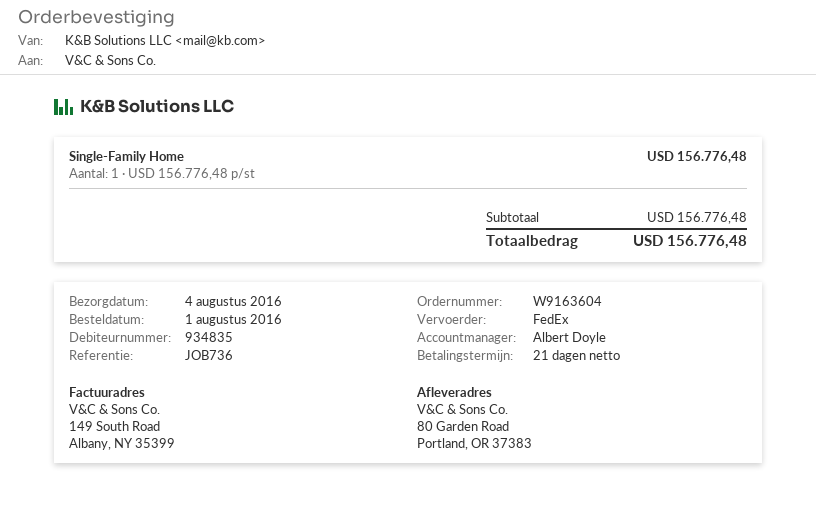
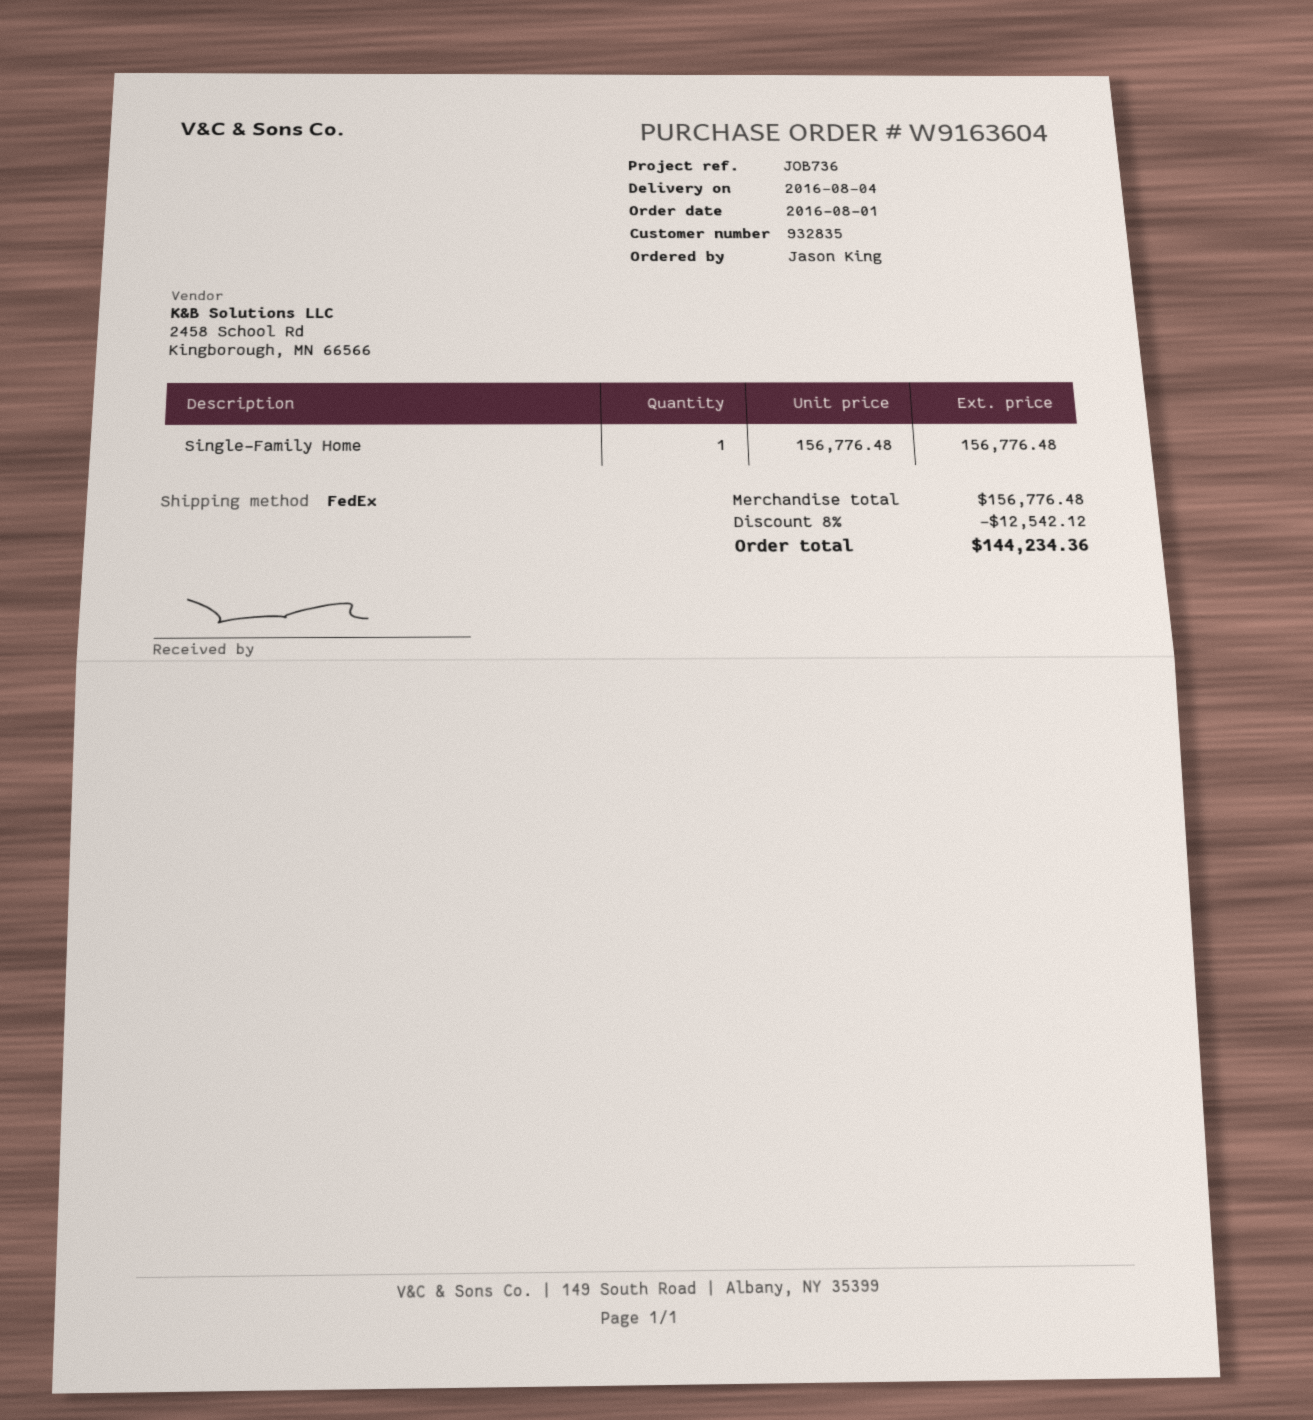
customer number: 934835 -> 932835
discount: none -> 8% = 12542.12
total: 156776.48 -> 144234.36

